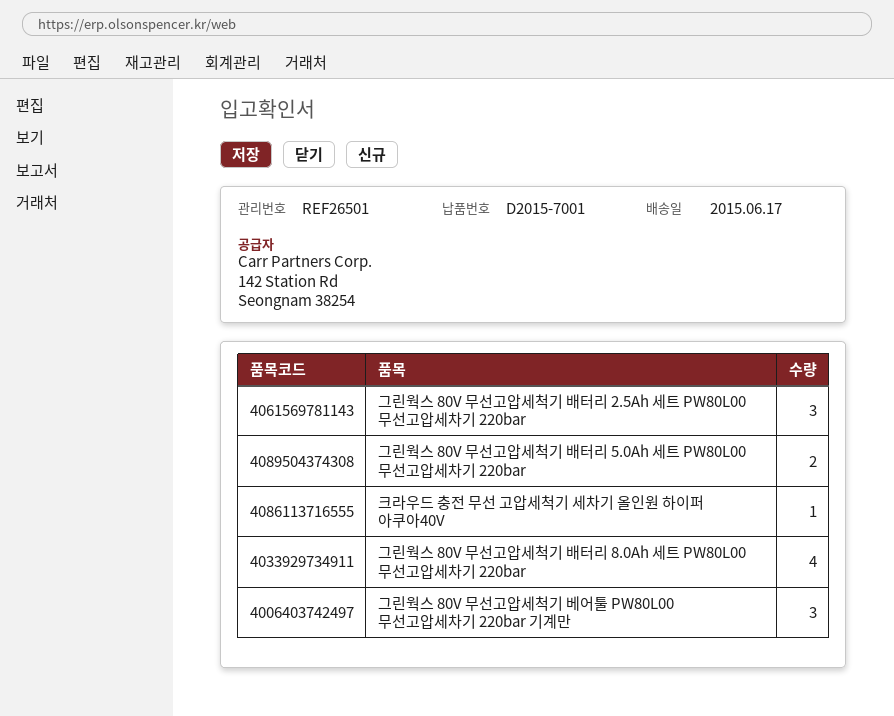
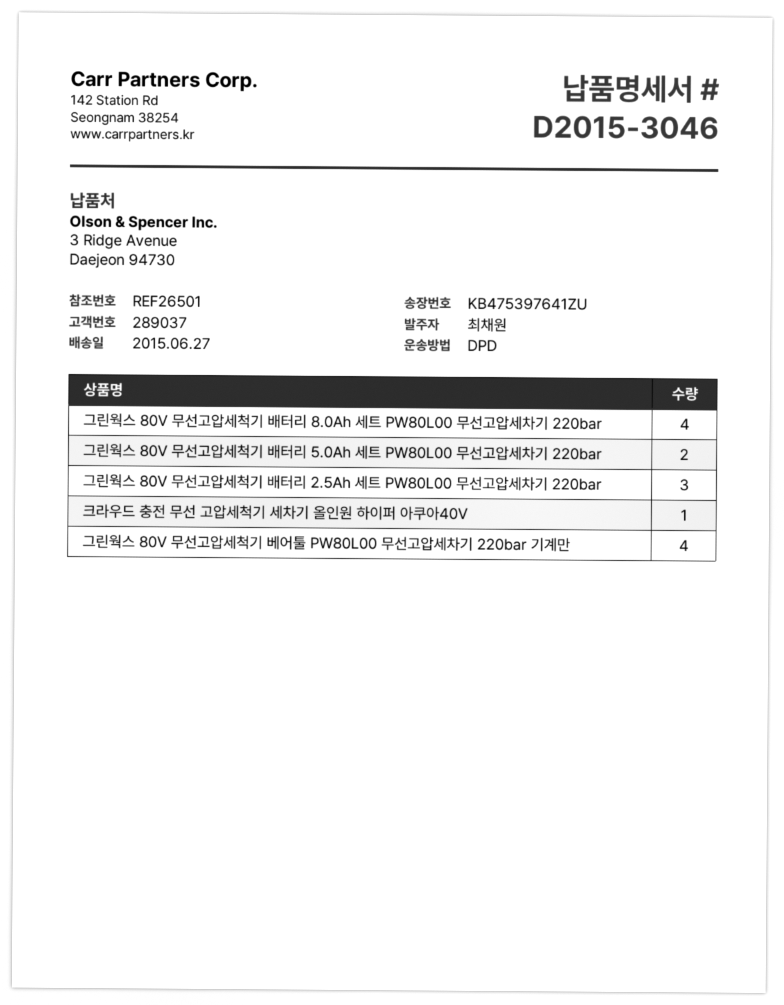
delivery note number: D2015-7001 -> D2015-3046
delivery date: 2015-06-17 -> 2015-06-27
그린웍스 80V 무선고압세척기 베어툴 PW80L00 무선고압세차기 220bar 기계만: 3 -> 4

